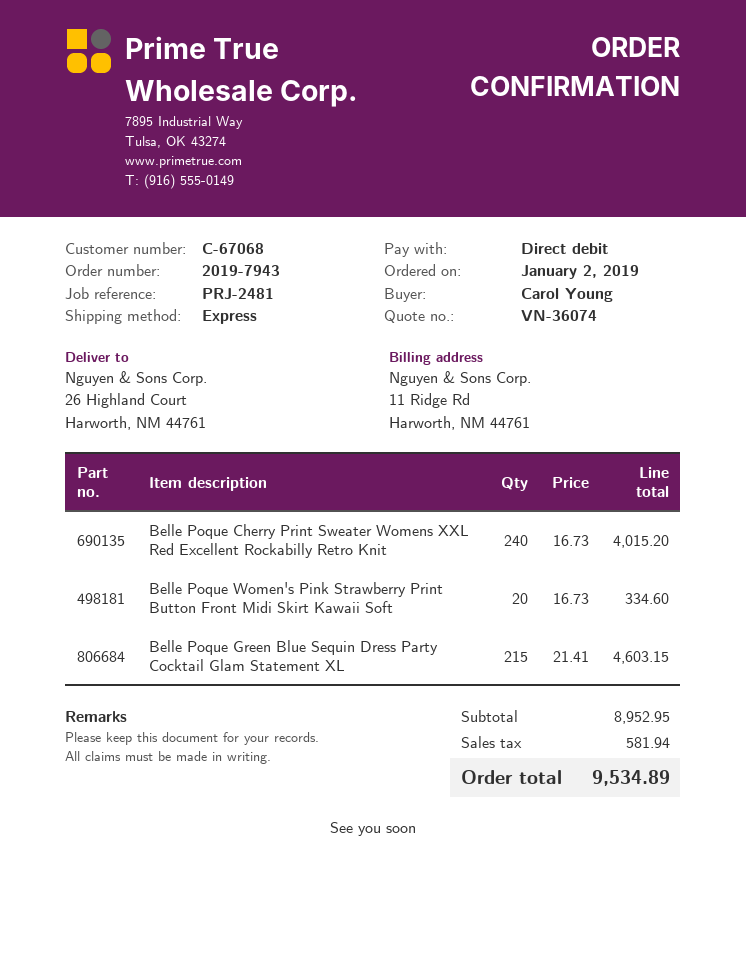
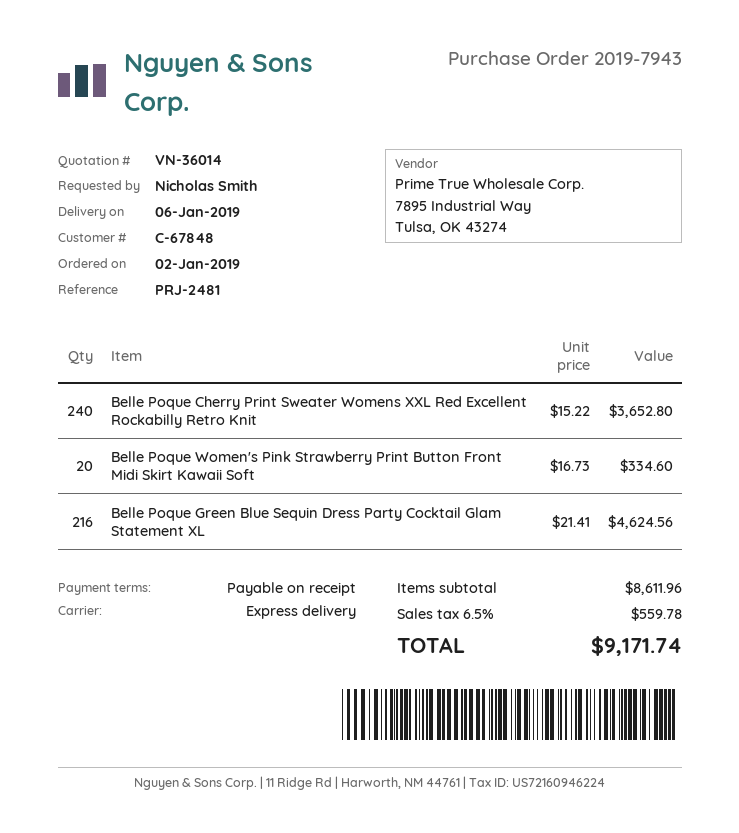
quote number: VN-36074 -> VN-36014
customer number: C-67068 -> C-67848
ordered by: Carol Young -> Nicholas Smith
Belle Poque Cherry Print Sweater Womens XXL Red Excellent Rockabilly Retro Knit: 240 x 16.73 = 4015.20 -> 240 x 15.22 = 3652.80
Belle Poque Green Blue Sequin Dress Party Cocktail Glam Statement XL: 215 x 21.41 = 4603.15 -> 216 x 21.41 = 4624.56
subtotal: 8952.95 -> 8611.96
tax: 581.94 -> 559.78
total: 9534.89 -> 9171.74

